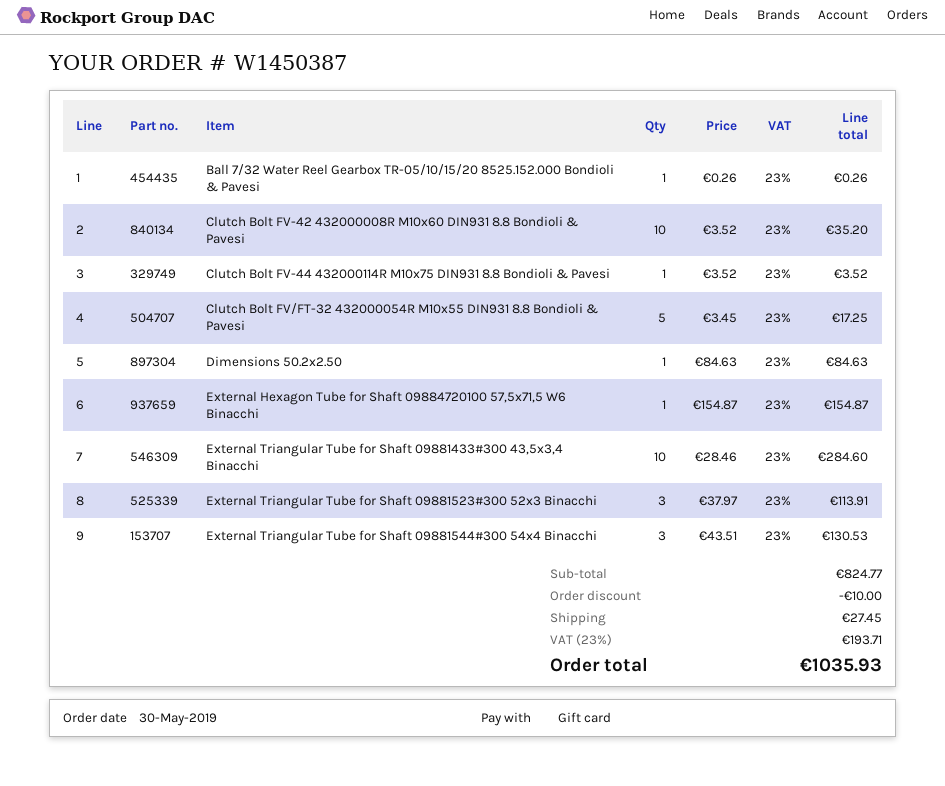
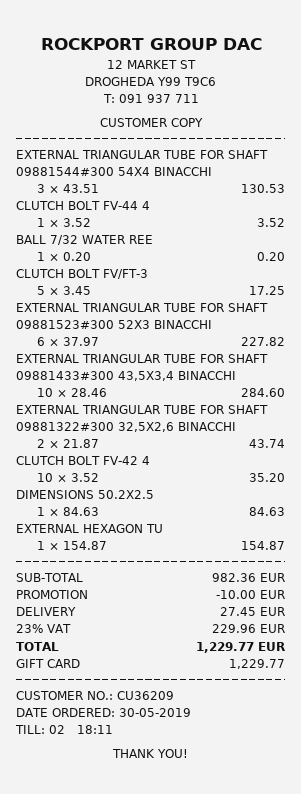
Ball 7/32 Water Reel Gearbox TR-05/10/15/20 8525.152.000 Bondioli & Pavesi: 1 x 0.26 = 0.26 -> 1 x 0.20 = 0.20
External Triangular Tube for Shaft 09881523#300 52x3 Binacchi: 3 x 37.97 = 113.91 -> 6 x 37.97 = 227.82
EXTERNAL TRIANGULAR TUBE FOR SHAFT 09881322#300 32,5X2,6 BINACCHI: none -> 2 x 21.87 = 43.74
subtotal: 824.77 -> 982.36
tax: 23% = 193.71 -> 23% = 229.96
total: 1035.93 -> 1229.77

